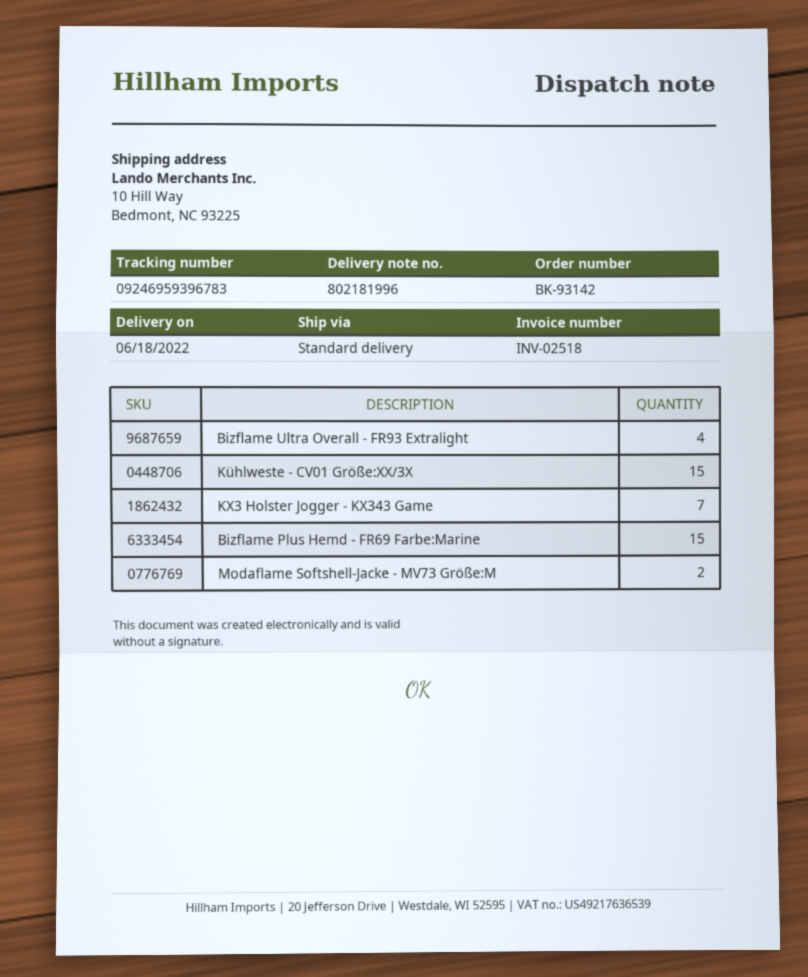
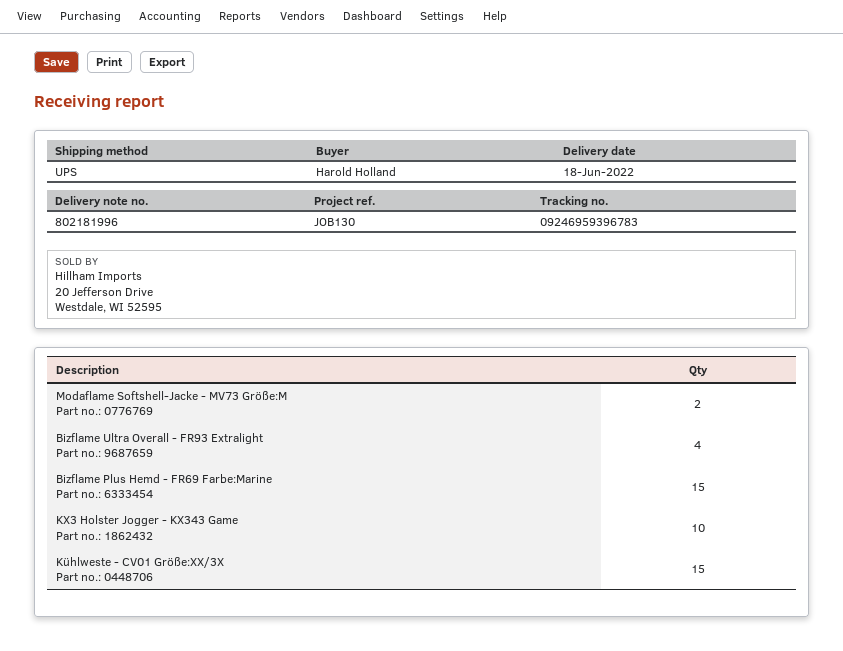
shipping method: standard -> UPS
KX3 Holster Jogger - KX343 Game: 7 -> 10

